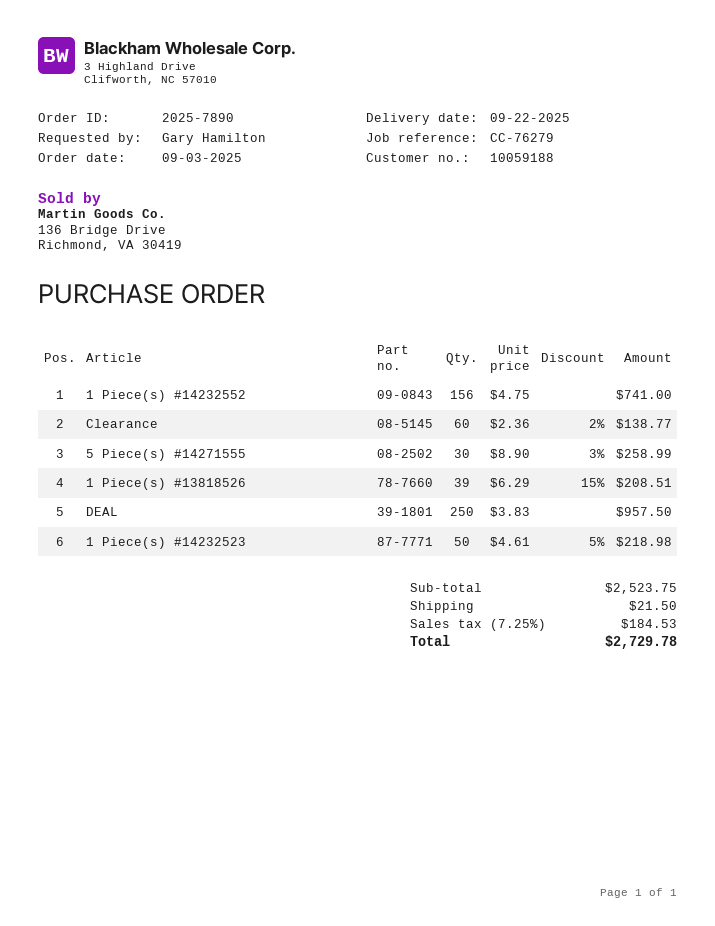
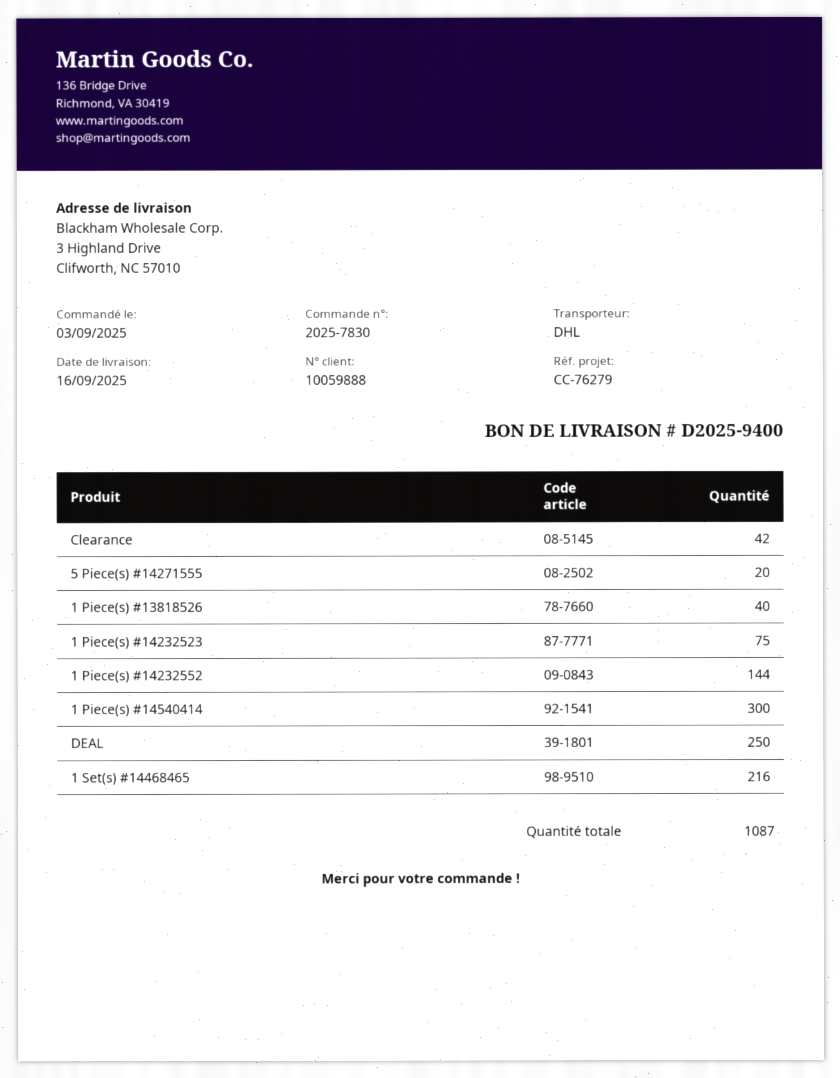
order number: 2025-7890 -> 2025-7830
delivery date: 2025-09-22 -> 2025-09-16
customer number: 10059188 -> 10059888
1 Piece(s) #14232552: 156 -> 144
Clearance: 60 -> 42
5 Piece(s) #14271555: 30 -> 20
1 Piece(s) #13818526: 39 -> 40
1 Piece(s) #14232523: 50 -> 75
1 Piece(s) #14540414: none -> 300
1 Set(s) #14468465: none -> 216

